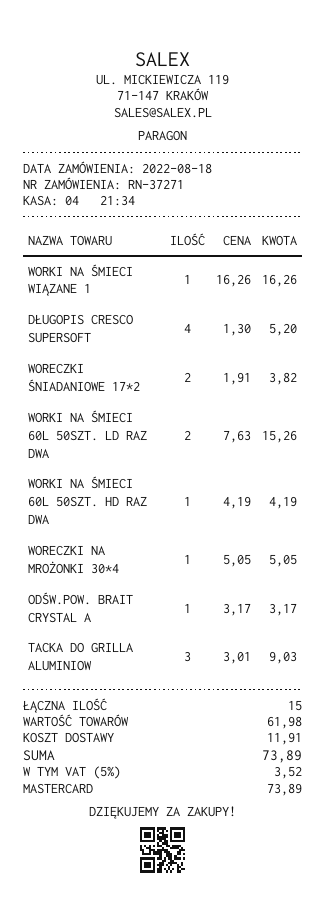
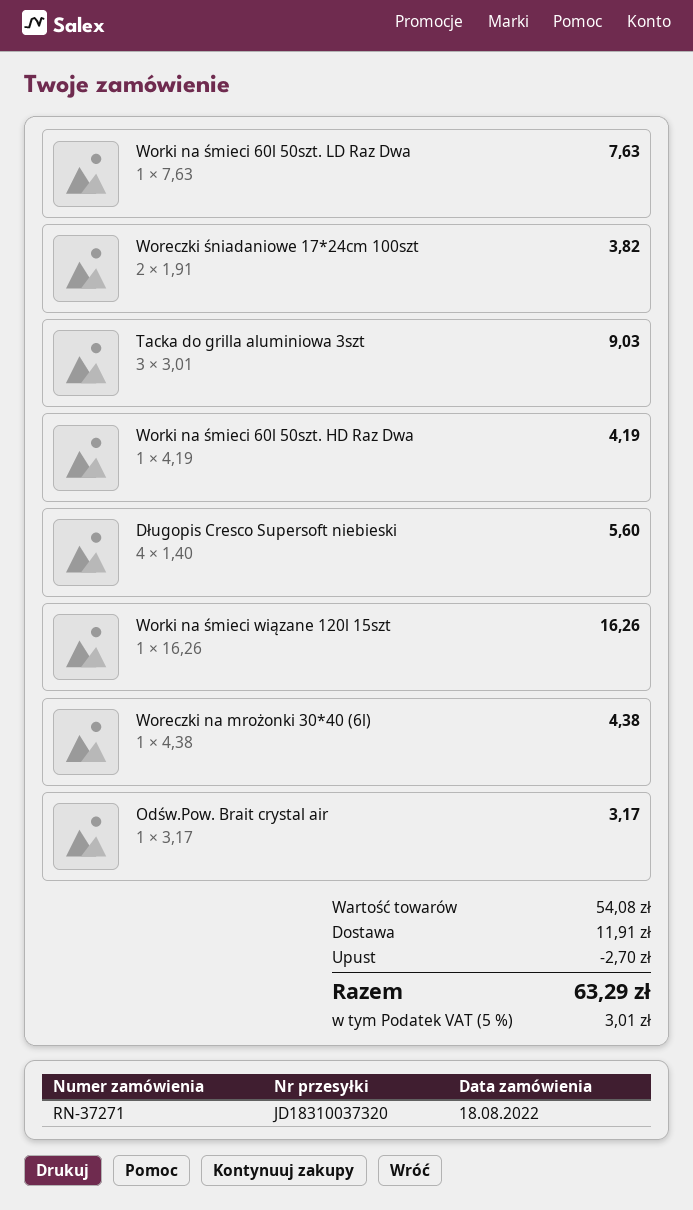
DŁUGOPIS CRESCO SUPERSOFT: 4 x 1.30 = 5.20 -> 4 x 1.40 = 5.60
WORKI NA ŚMIECI 60L 50SZT. LD RAZ DWA: 2 x 7.63 = 15.26 -> 1 x 7.63 = 7.63
WORECZKI NA MROŻONKI 30*4: 1 x 5.05 = 5.05 -> 1 x 4.38 = 4.38
subtotal: 61.98 -> 54.08
discount: none -> 2.70
tax: 5% = 3.52 -> 5% = 3.01
total: 73.89 -> 63.29

